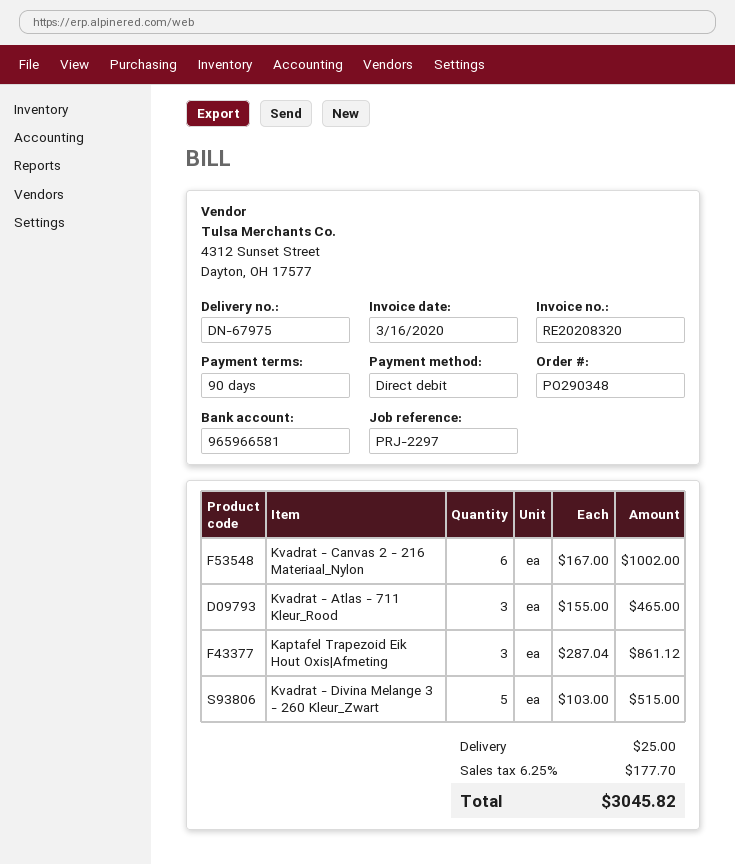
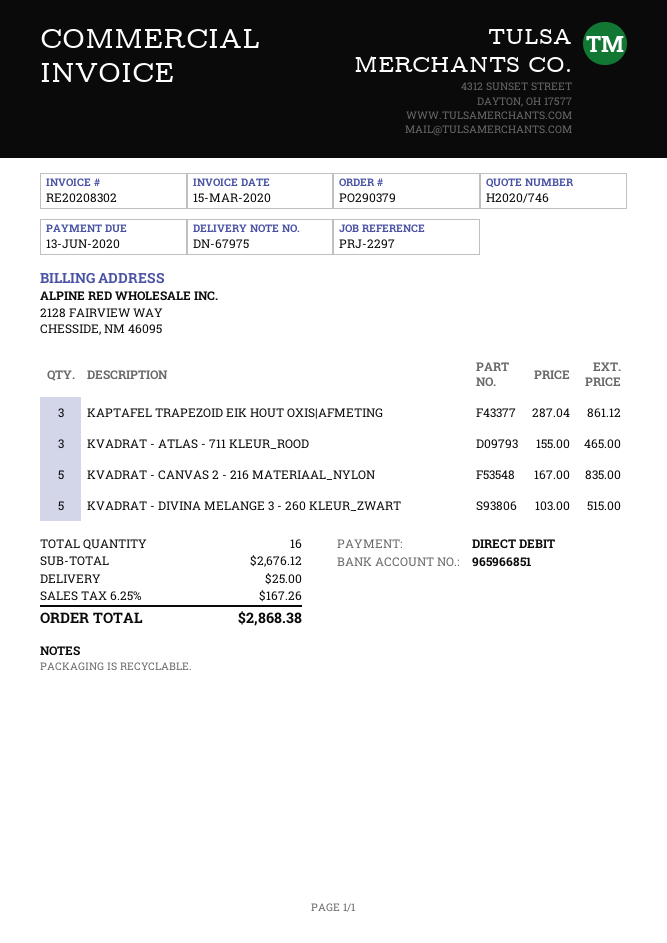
order number: PO290348 -> PO290379
invoice number: RE20208320 -> RE20208302
invoice date: 2020-03-16 -> 2020-03-15
bank account: 965966581 -> 965966851
Kvadrat - Canvas 2 - 216 Materiaal_Nylon: 6 x 167.00 = 1002.00 -> 5 x 167.00 = 835.00
tax: 6.25% = 177.70 -> 6.25% = 167.26
total: 3045.82 -> 2868.38

